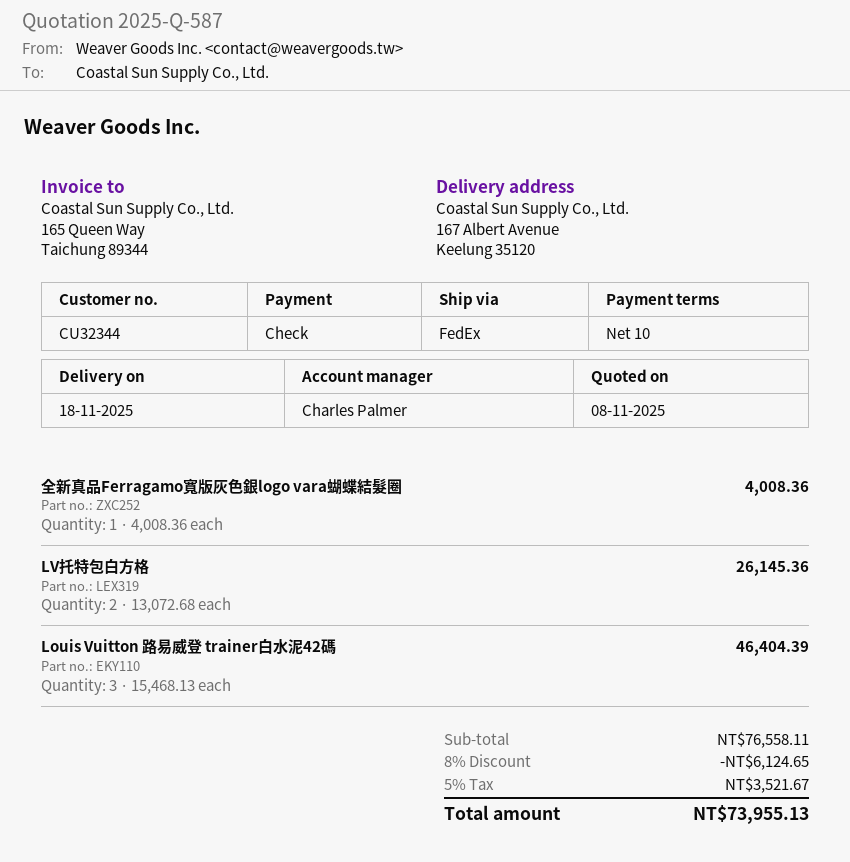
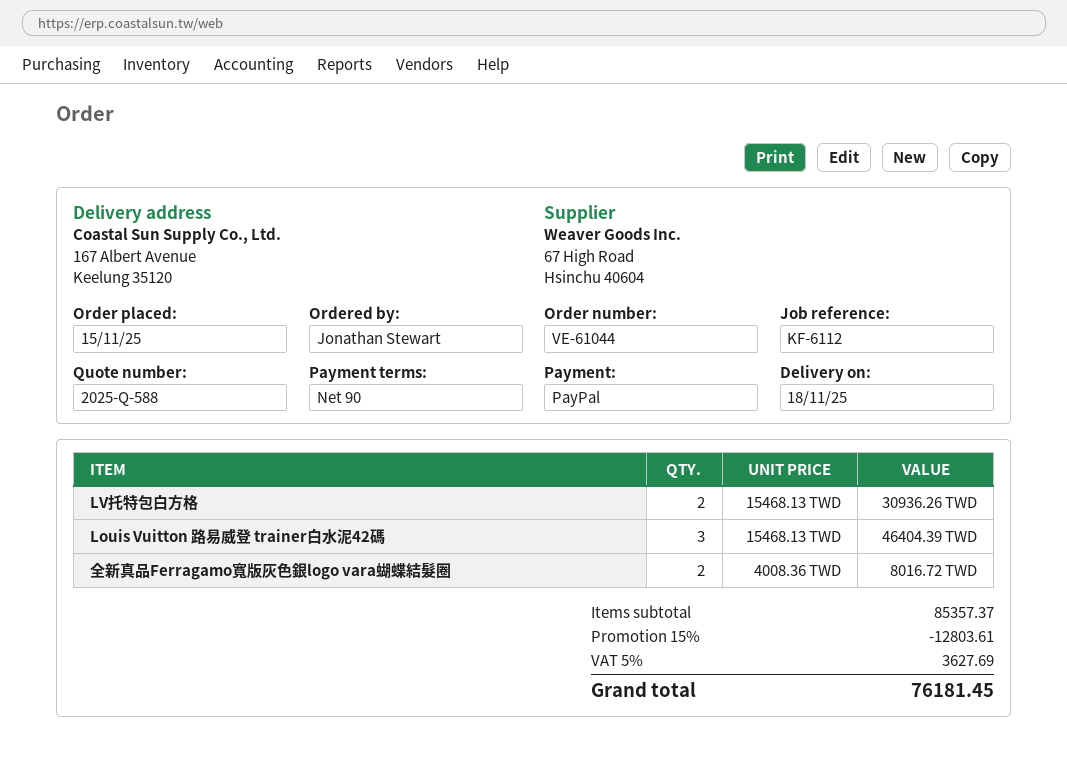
quote number: 2025-Q-587 -> 2025-Q-588
payment terms: 10 days -> 90 days
payment method: cheque -> PayPal
全新真品Ferragamo寬版灰色銀logo vara蝴蝶結髮圈: 1 x 4008.36 = 4008.36 -> 2 x 4008.36 = 8016.72
LV托特包白方格: 2 x 13072.68 = 26145.36 -> 2 x 15468.13 = 30936.26
subtotal: 76558.11 -> 85357.37
discount: 8% = 6124.65 -> 15% = 12803.61
tax: 5% = 3521.67 -> 5% = 3627.69
total: 73955.13 -> 76181.45

